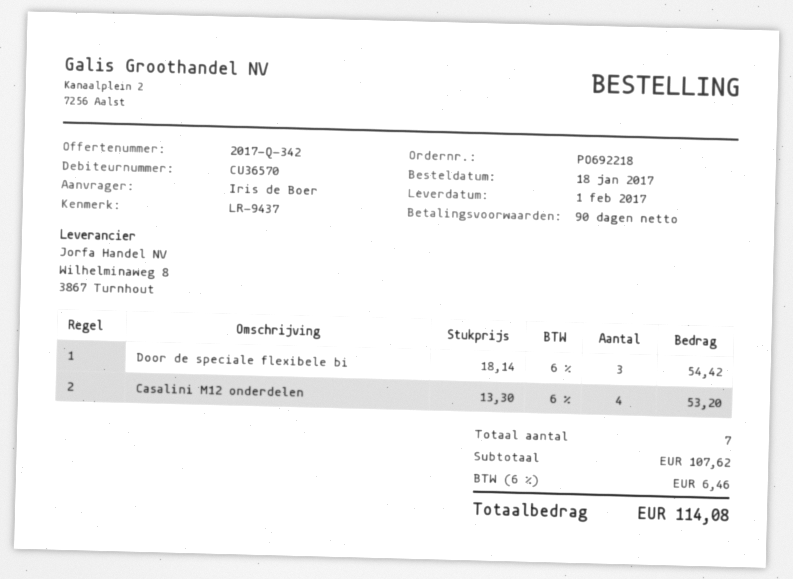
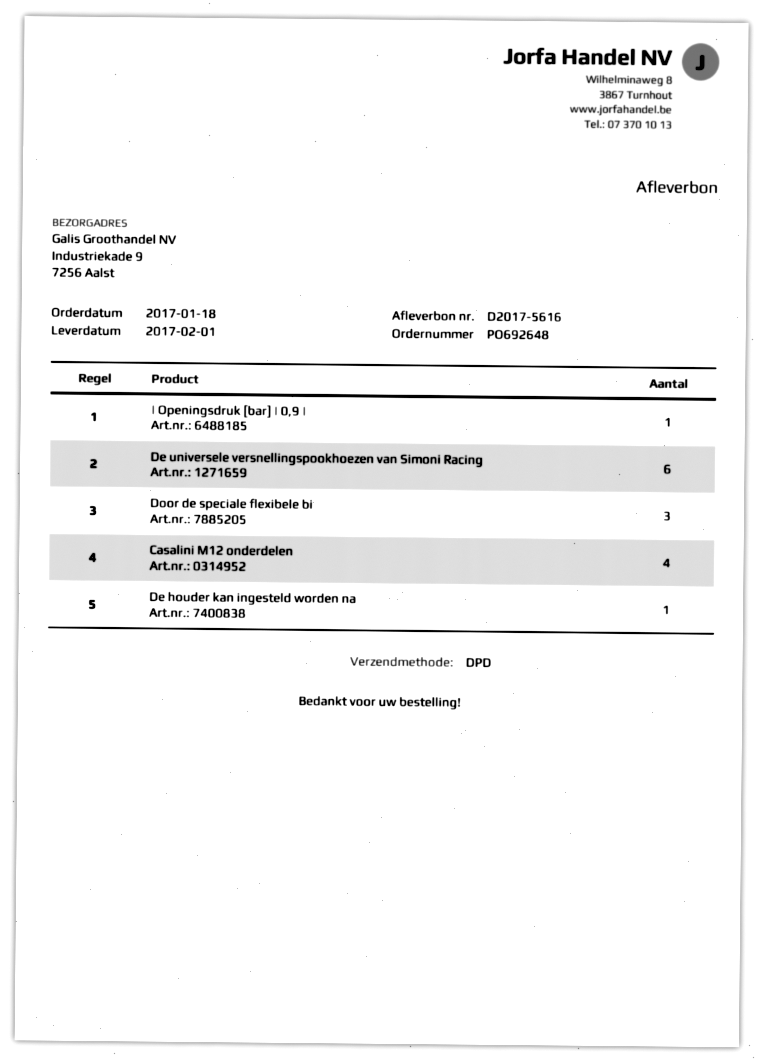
order number: PO692218 -> PO692648
| Openingsdruk [bar] | 0,9 |: none -> 1
De universele versnellingspookhoezen van Simoni Racing: none -> 6
De houder kan ingesteld worden na: none -> 1

